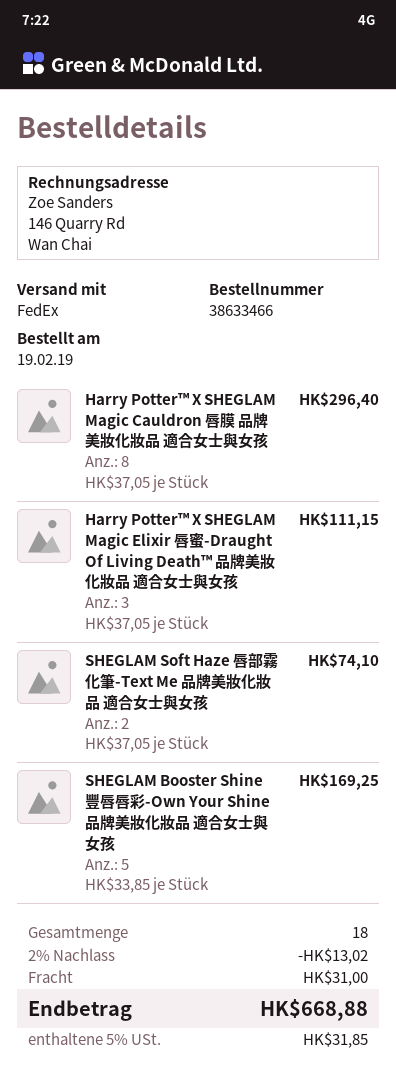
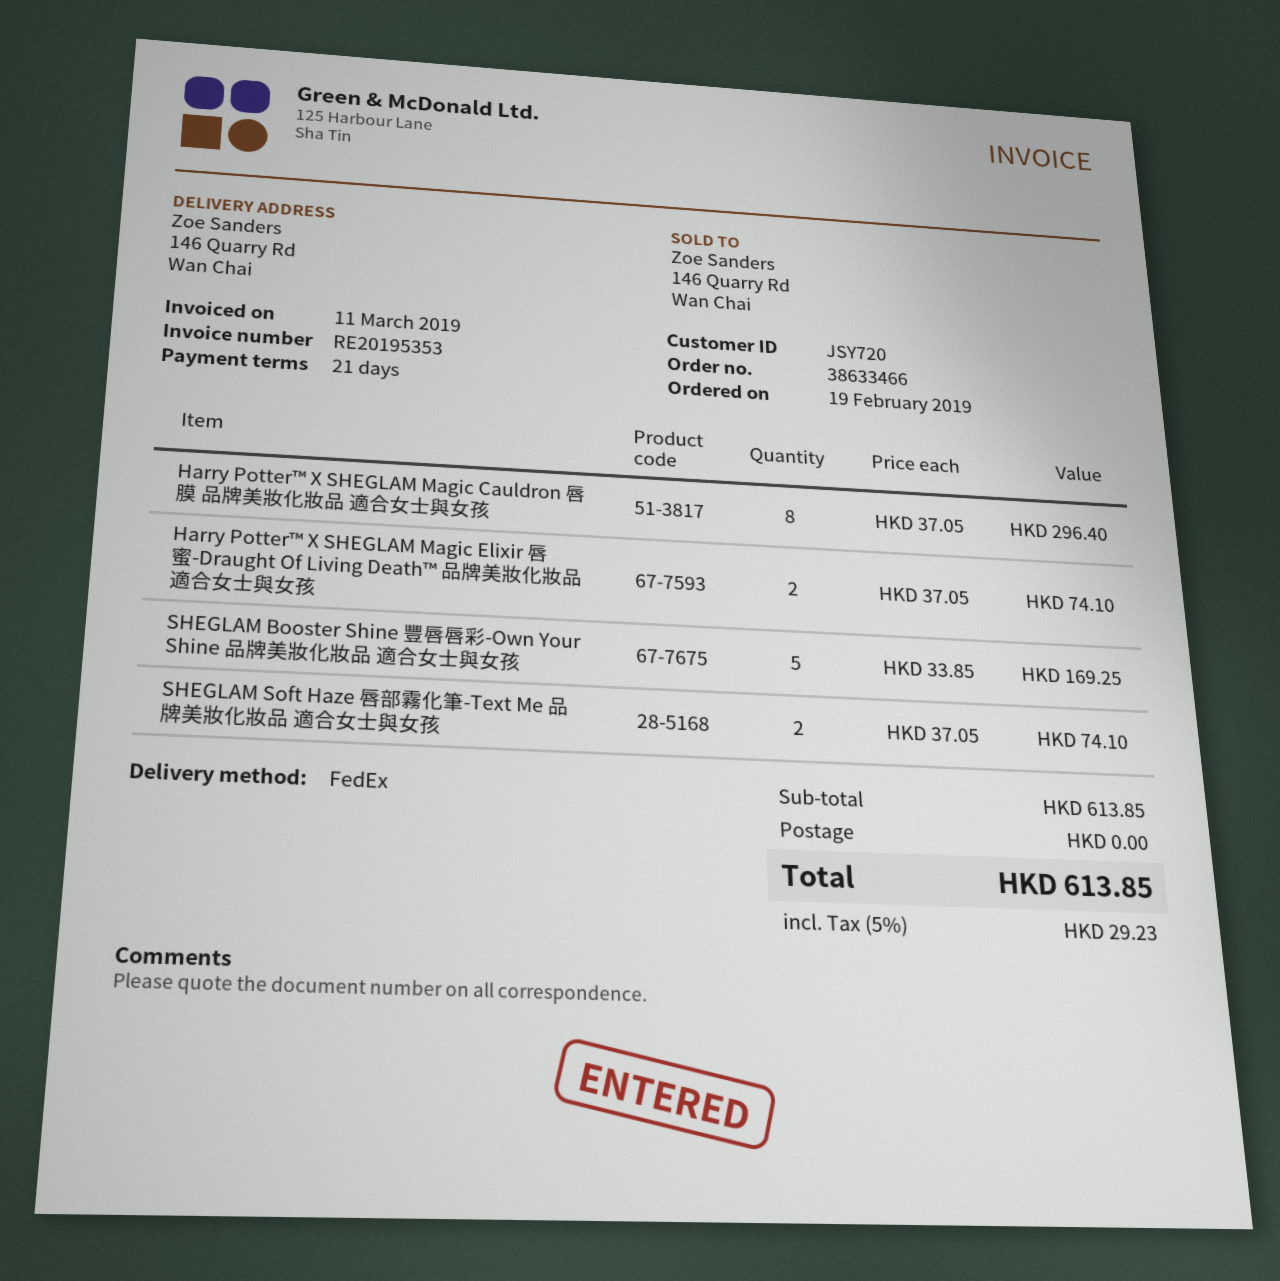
Harry Potter™ X SHEGLAM Magic Elixir 唇蜜-Draught Of Living Death™ 品牌美妝化妝品 適合女士與女孩: 3 x 37.05 = 111.15 -> 2 x 37.05 = 74.10
discount: 2% = 13.02 -> none
shipping: 31.00 -> 0.00
tax: 5% = 31.85 -> 5% = 29.23
total: 668.88 -> 613.85

